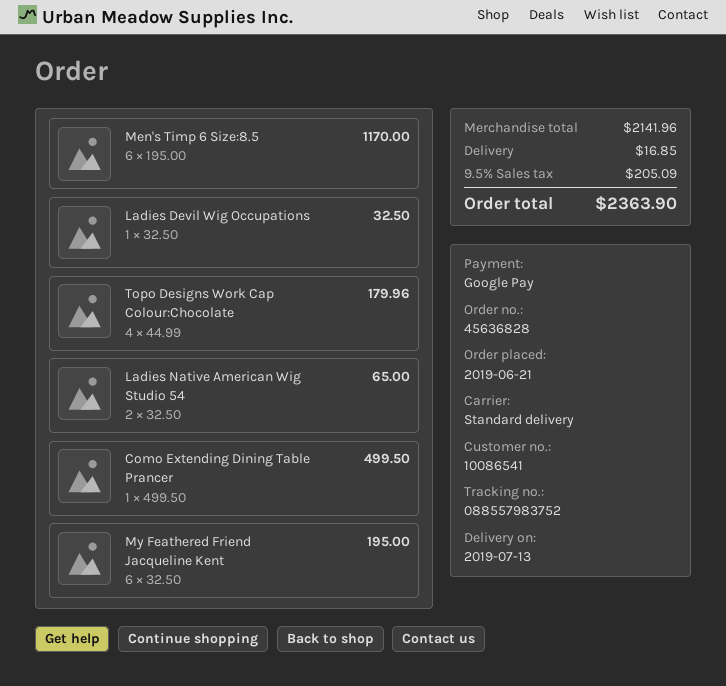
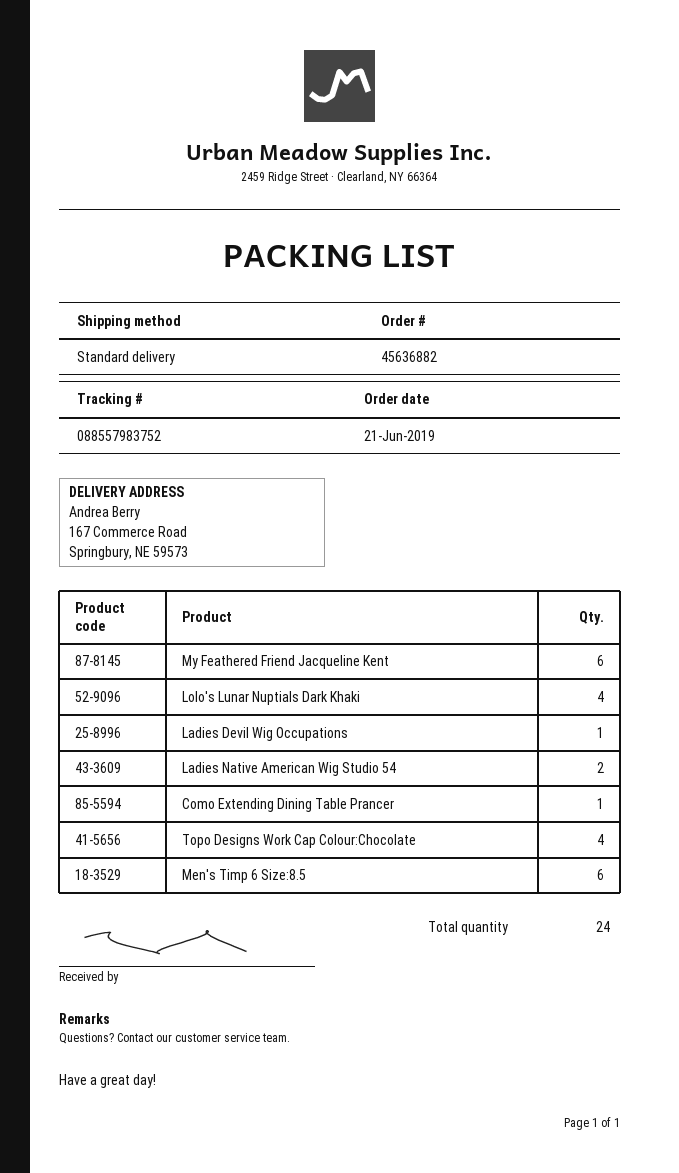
order number: 45636828 -> 45636882
Lolo's Lunar Nuptials Dark Khaki: none -> 4

